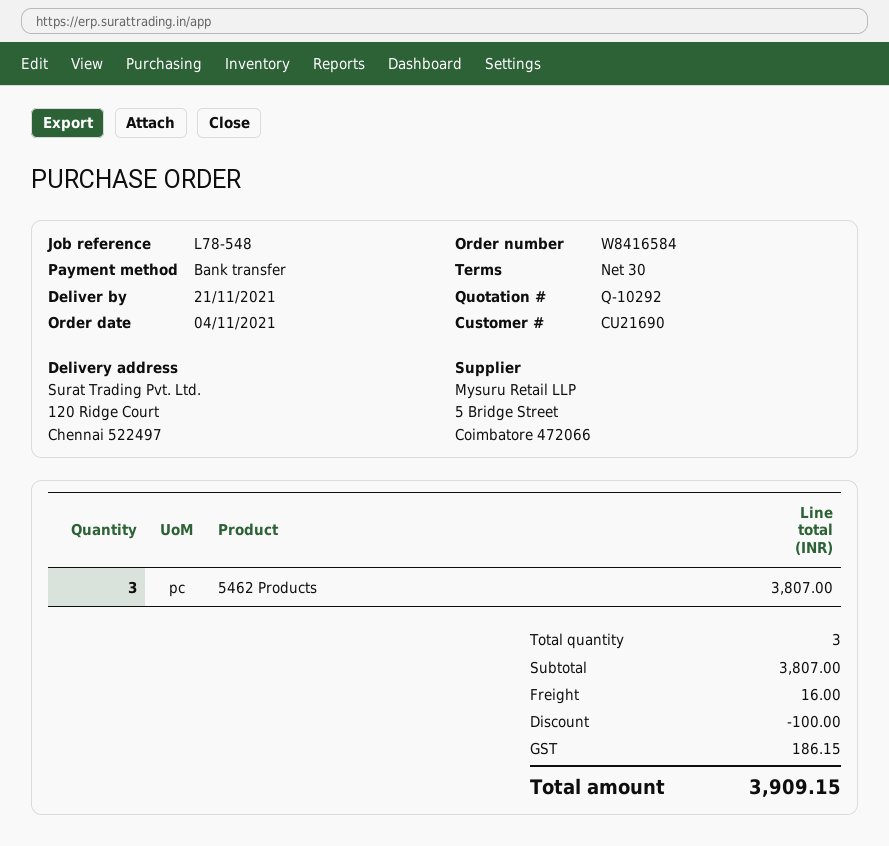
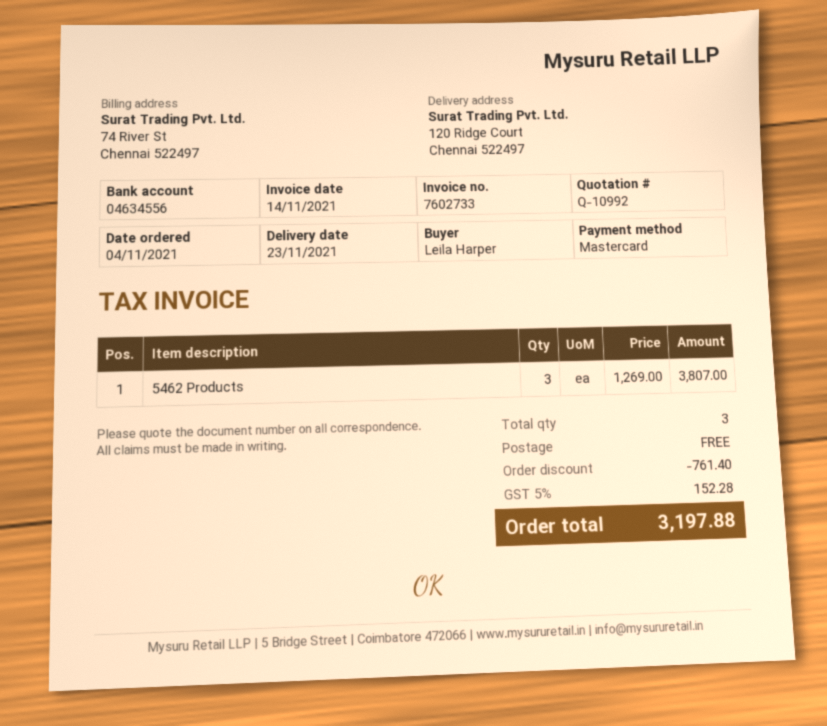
quote number: Q-10292 -> Q-10992
delivery date: 2021-11-21 -> 2021-11-23
payment method: bank transfer -> Mastercard
discount: 100.00 -> 761.40
shipping: 16.00 -> 0.00
tax: 186.15 -> 152.28
total: 3909.15 -> 3197.88

